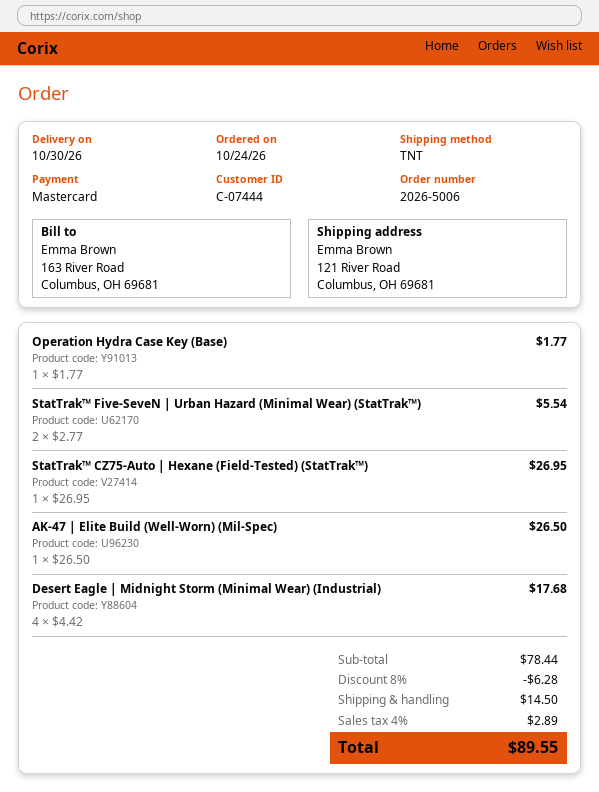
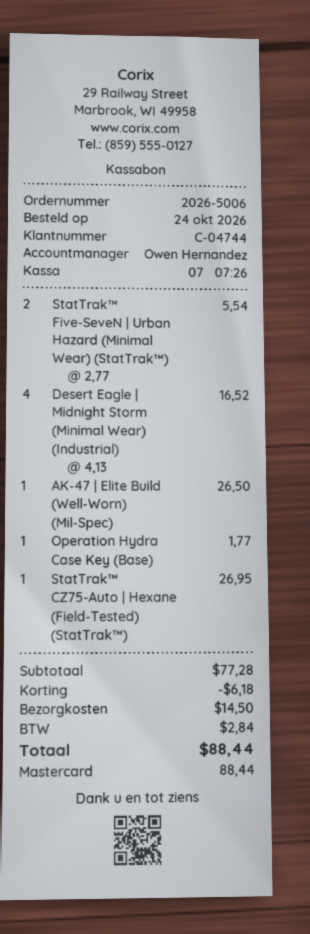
customer number: C-07444 -> C-04744
Desert Eagle | Midnight Storm (Minimal Wear) (Industrial): 4 x 4.42 = 17.68 -> 4 x 4.13 = 16.52
subtotal: 78.44 -> 77.28
discount: 6.28 -> 6.18
tax: 2.89 -> 2.84
total: 89.55 -> 88.44

